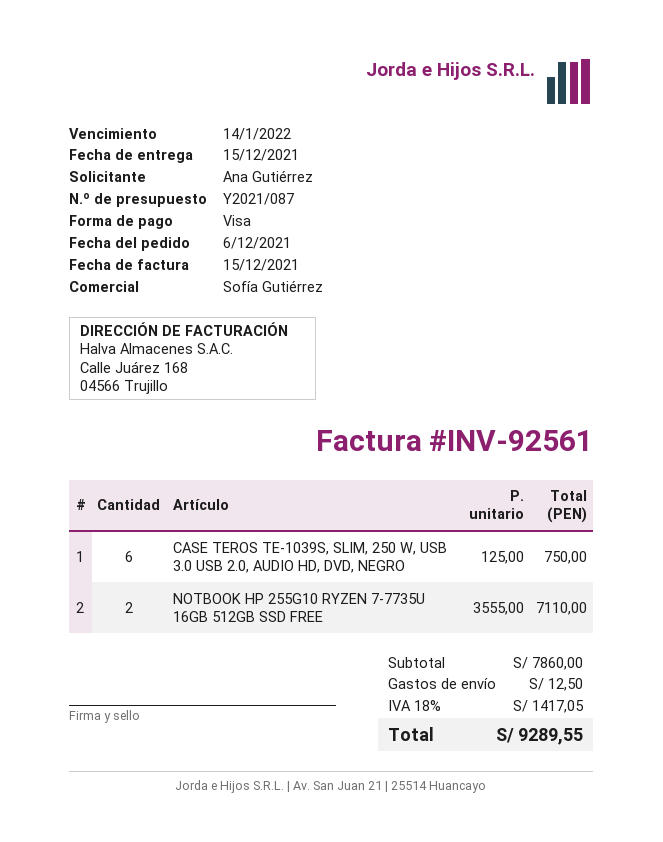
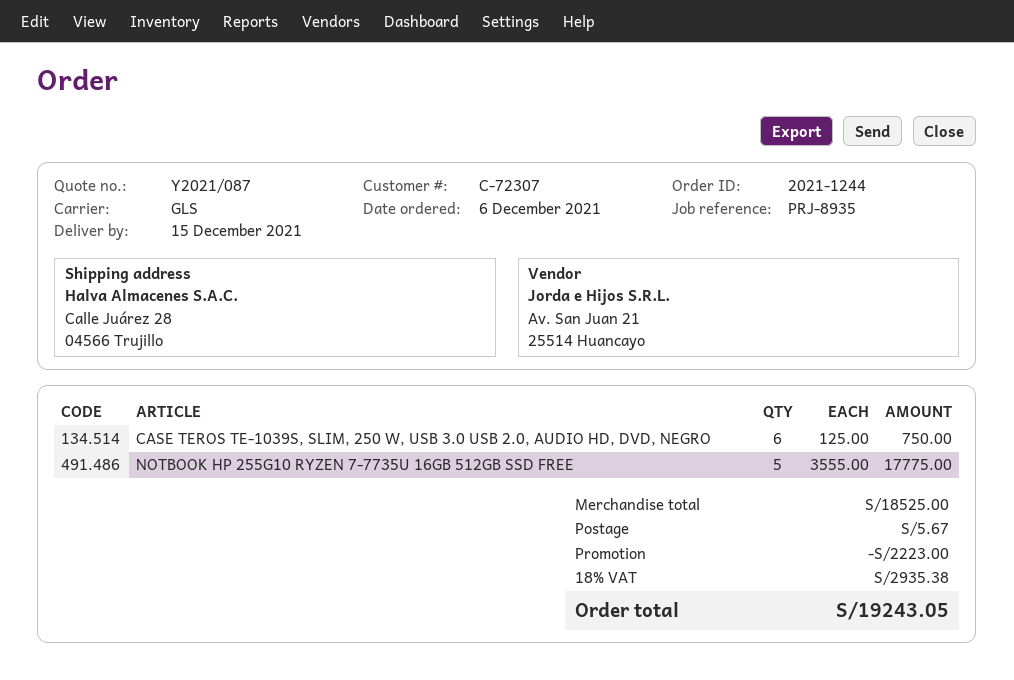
NOTBOOK HP 255G10 RYZEN 7-7735U 16GB 512GB SSD FREE: 2 x 3555.00 = 7110.00 -> 5 x 3555.00 = 17775.00
subtotal: 7860.00 -> 18525.00
discount: none -> 2223.00
shipping: 12.50 -> 5.67
tax: 18% = 1417.05 -> 18% = 2935.38
total: 9289.55 -> 19243.05

